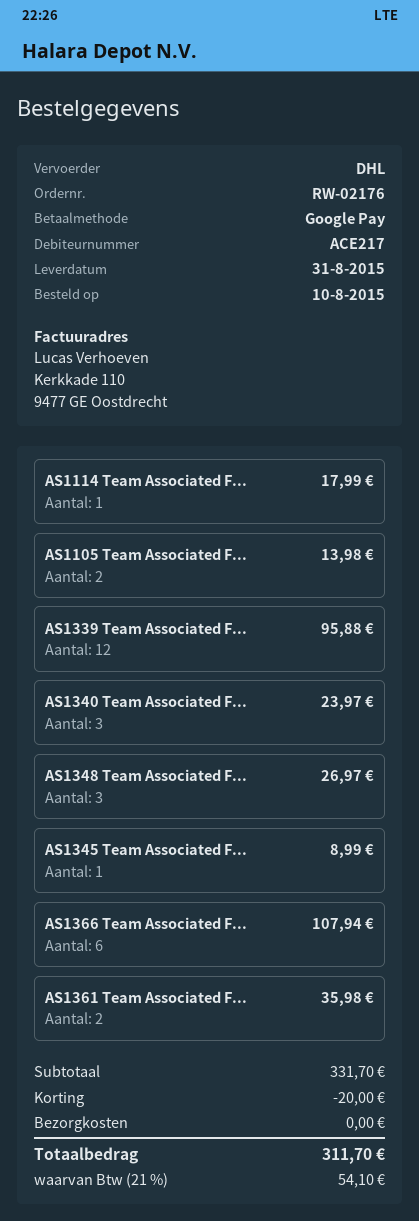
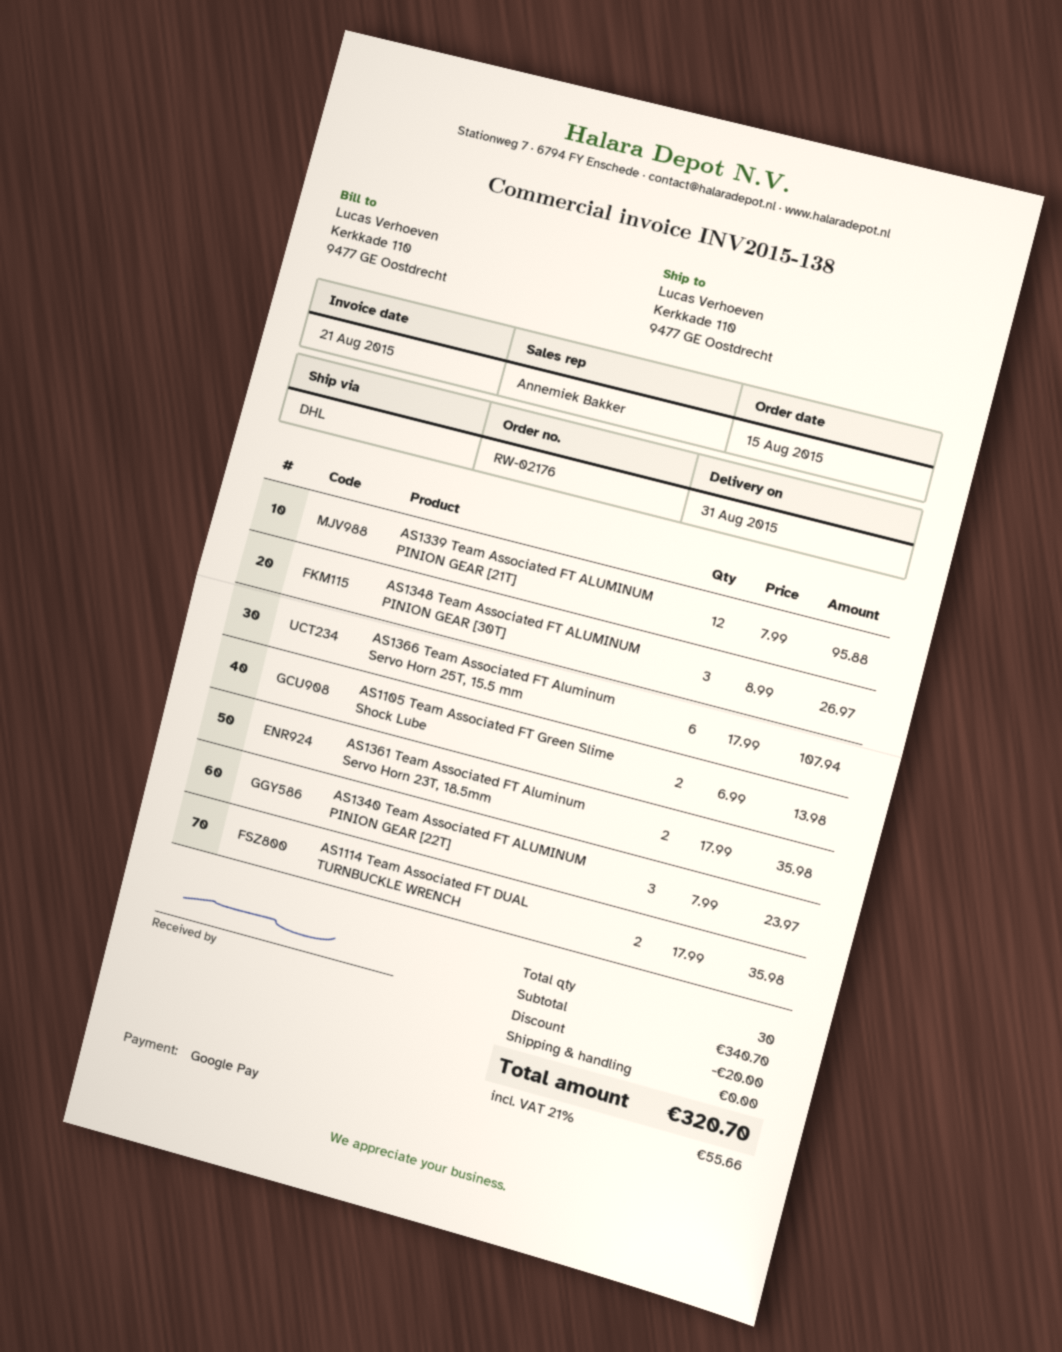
order date: 2015-08-10 -> 2015-08-15
AS1114 Team Associated F...: 1 for 17.99 -> 2 for 35.98
AS1345 Team Associated F...: 1 for 8.99 -> none
subtotal: 331.70 -> 340.70
tax: 21% = 54.10 -> 21% = 55.66
total: 311.70 -> 320.70

